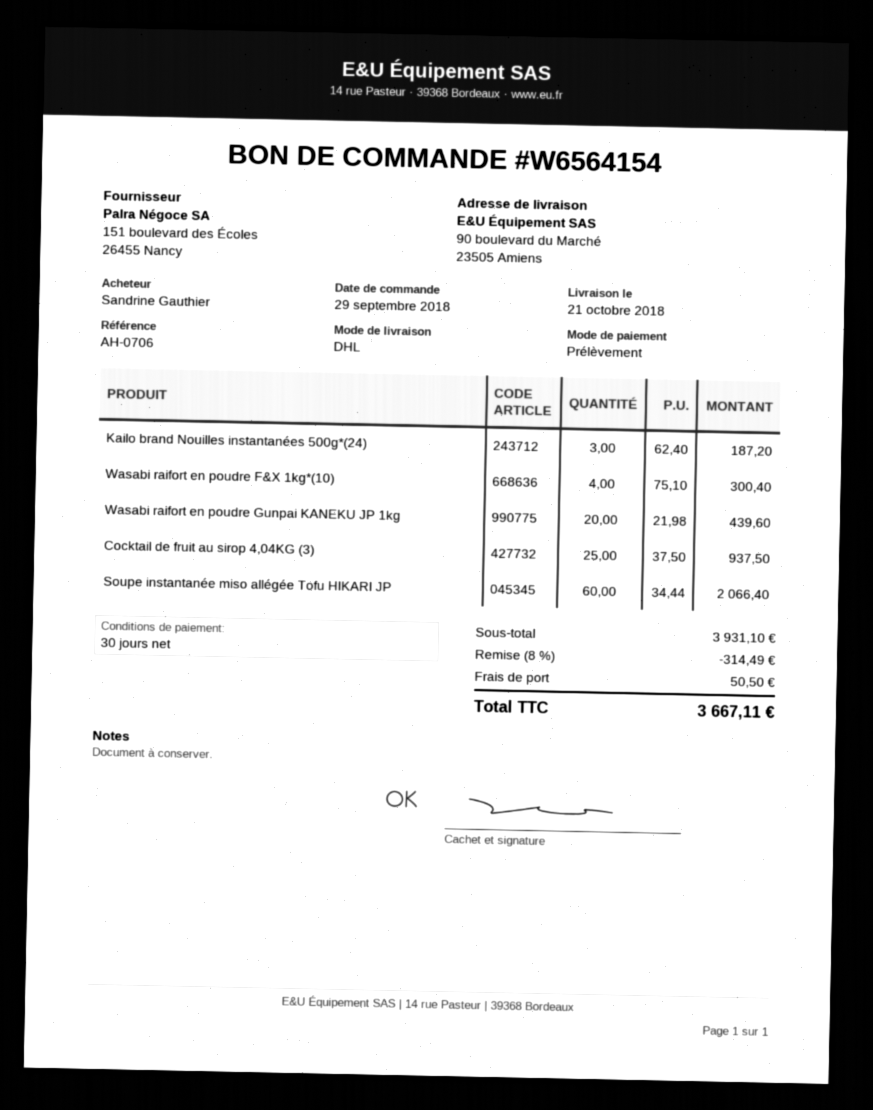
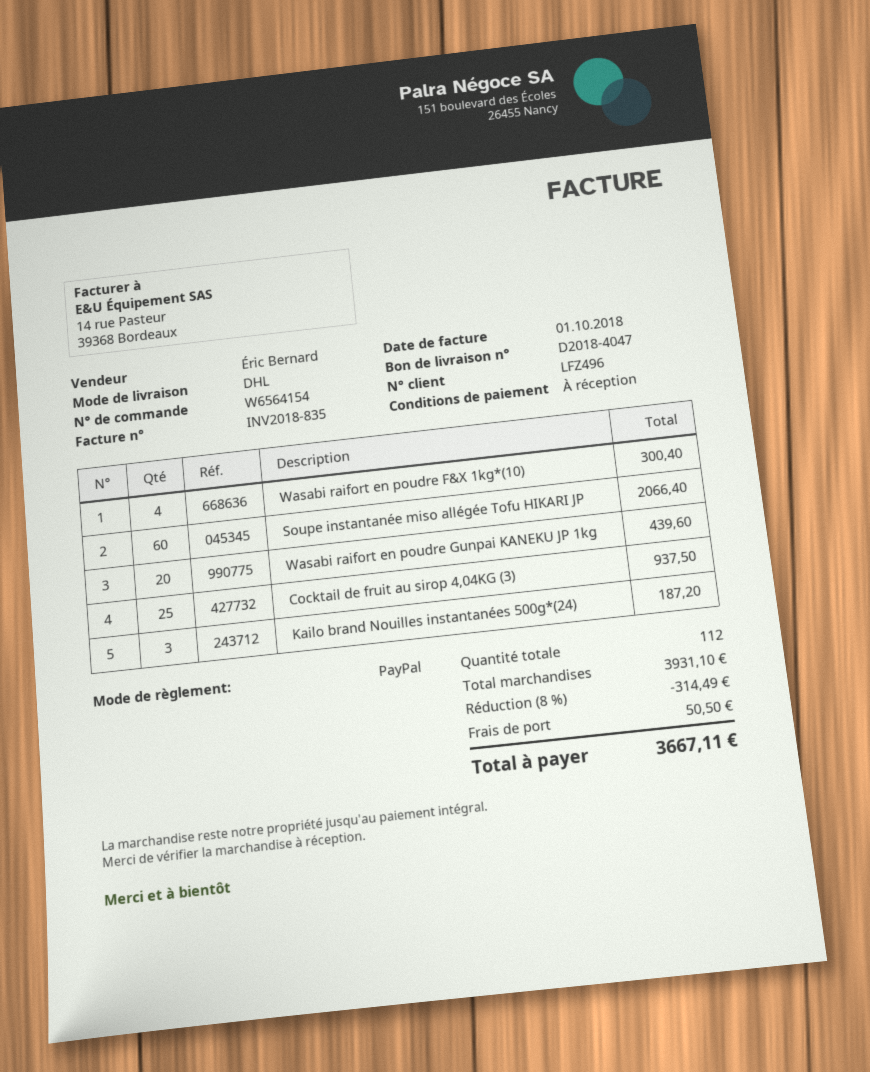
payment terms: 30 days -> on receipt
payment method: direct debit -> PayPal

